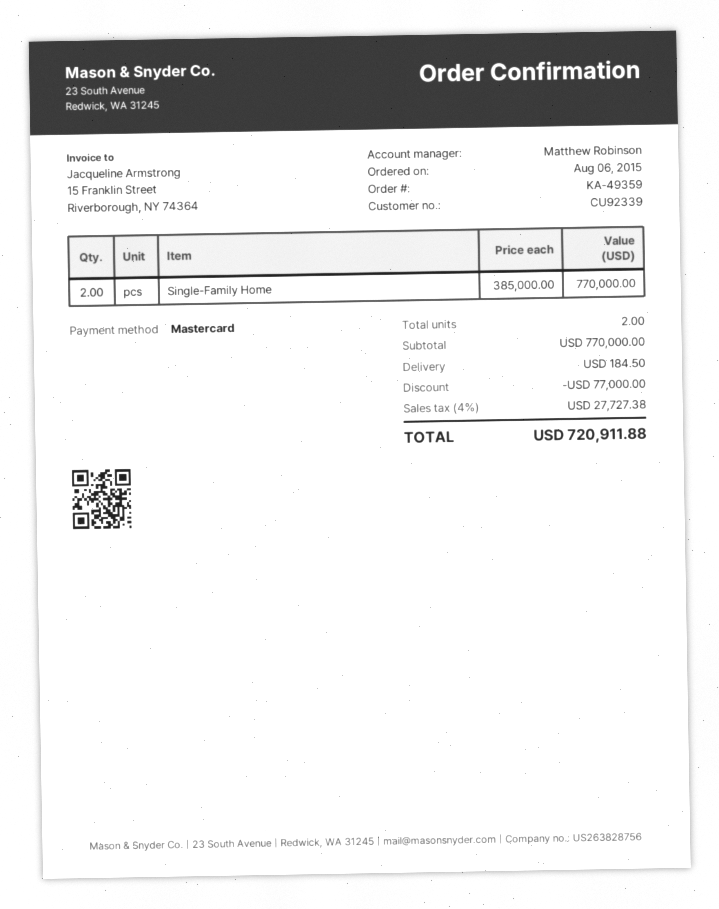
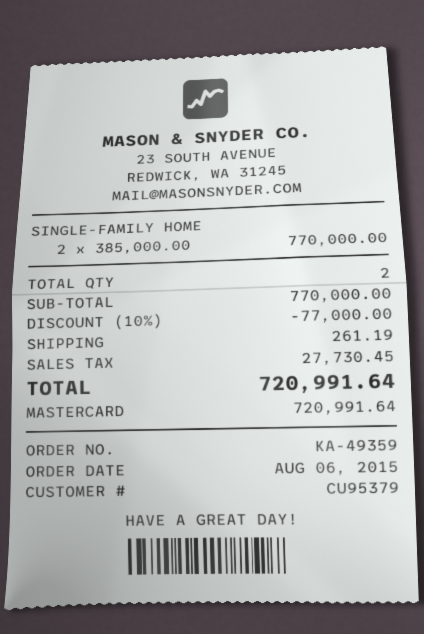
customer number: CU92339 -> CU95379
shipping: 184.50 -> 261.19
tax: 27727.38 -> 27730.45
total: 720911.88 -> 720991.64

